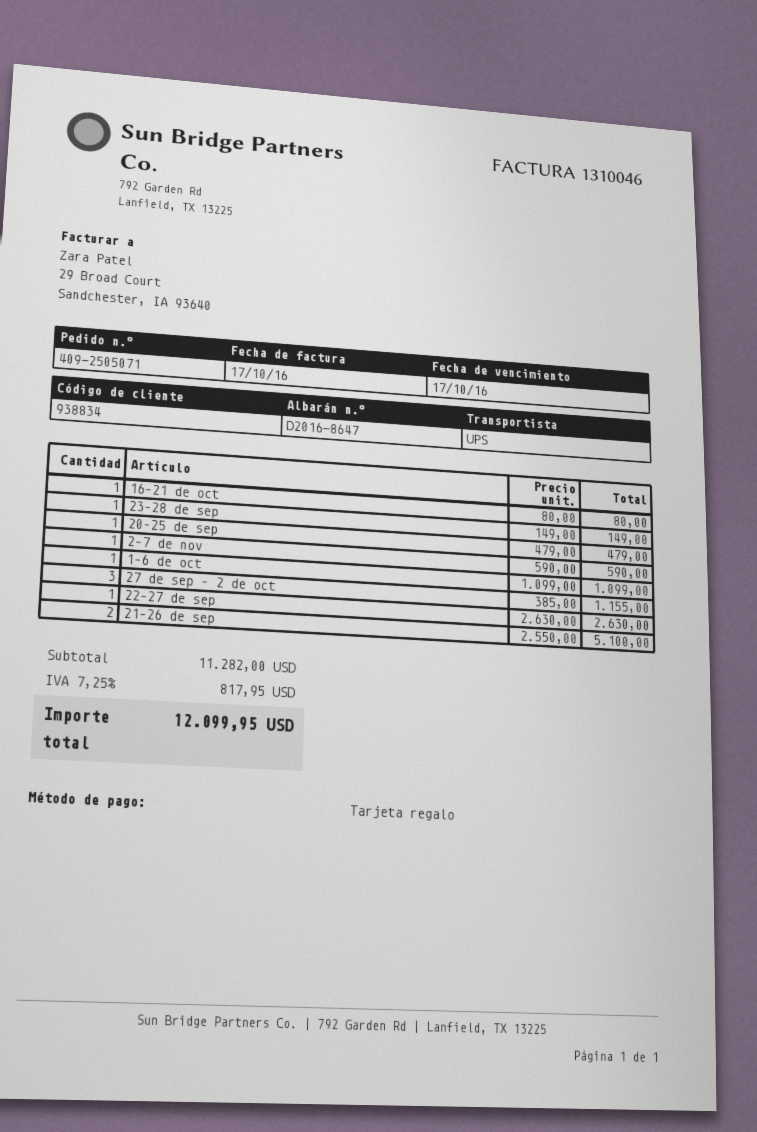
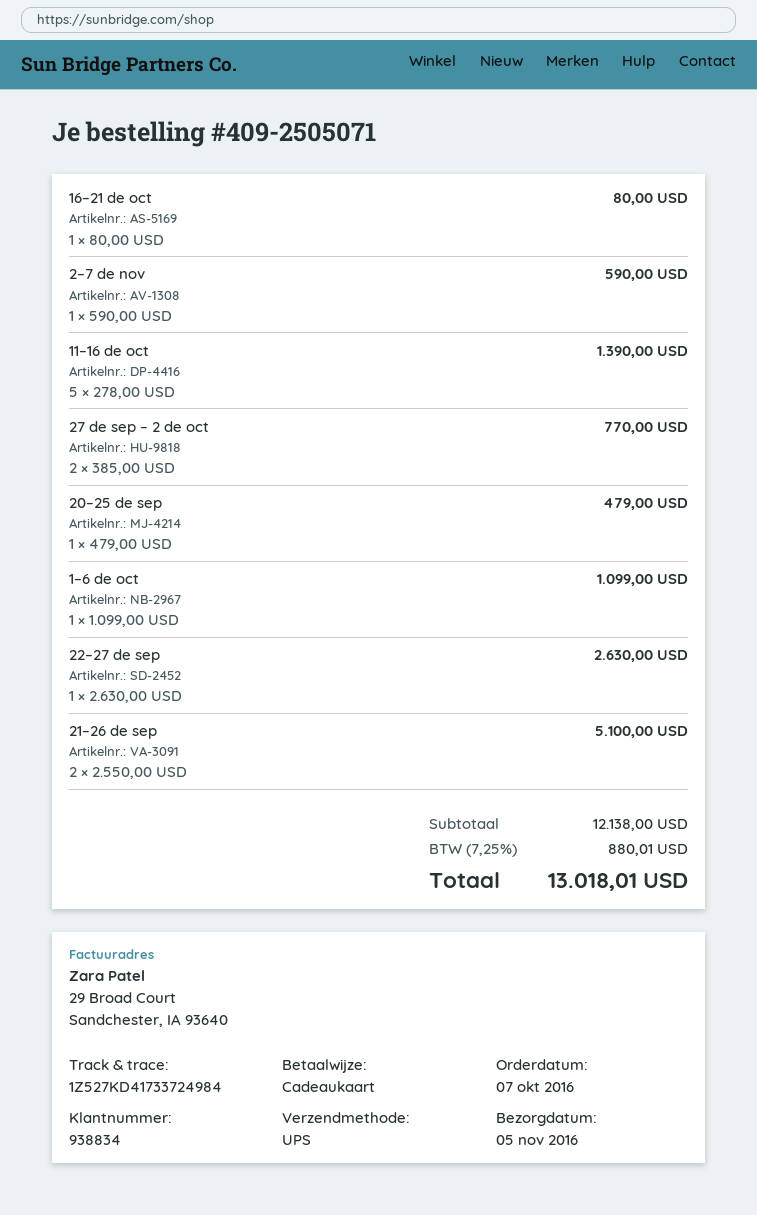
23–28 de sep: 1 x 149.00 = 149.00 -> none
27 de sep – 2 de oct: 3 x 385.00 = 1155.00 -> 2 x 385.00 = 770.00
11–16 de oct: none -> 5 x 278.00 = 1390.00
subtotal: 11282.00 -> 12138.00
tax: 7.25% = 817.95 -> 7.25% = 880.01
total: 12099.95 -> 13018.01

